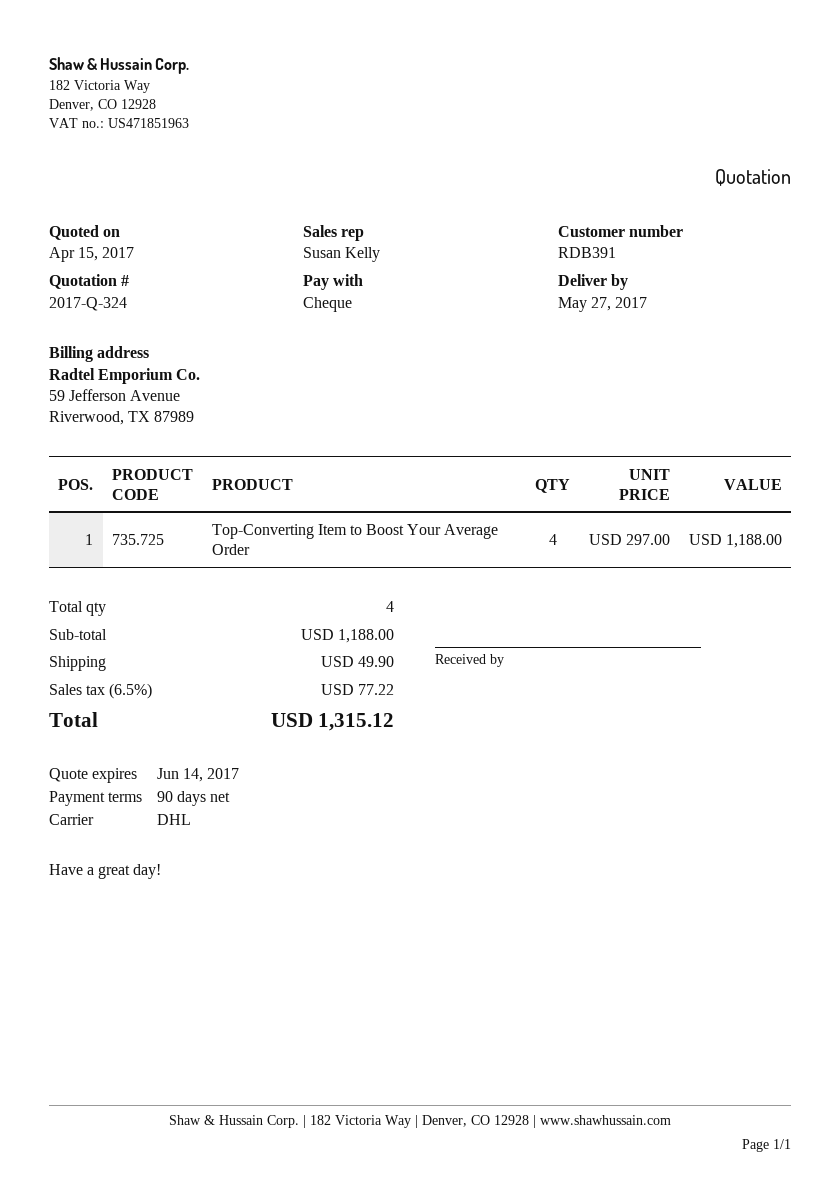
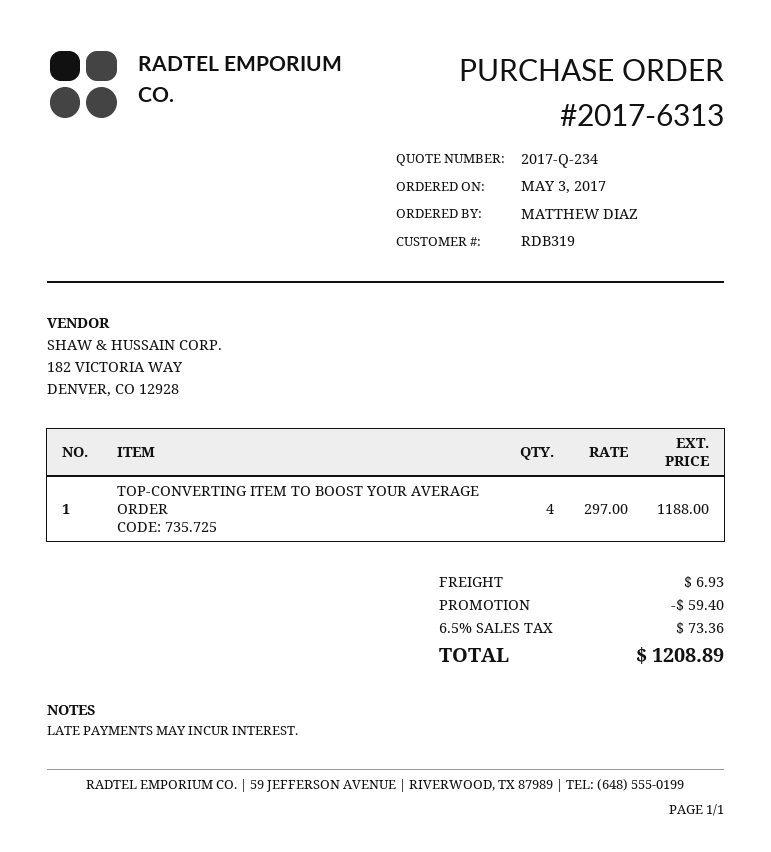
quote number: 2017-Q-324 -> 2017-Q-234
customer number: RDB391 -> RDB319
discount: none -> 59.40
shipping: 49.90 -> 6.93
tax: 6.5% = 77.22 -> 6.5% = 73.36
total: 1315.12 -> 1208.89

